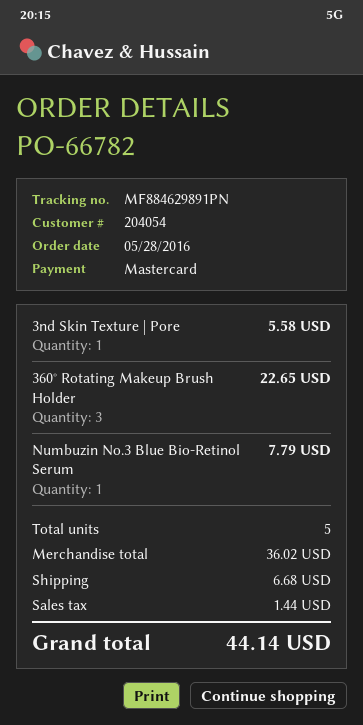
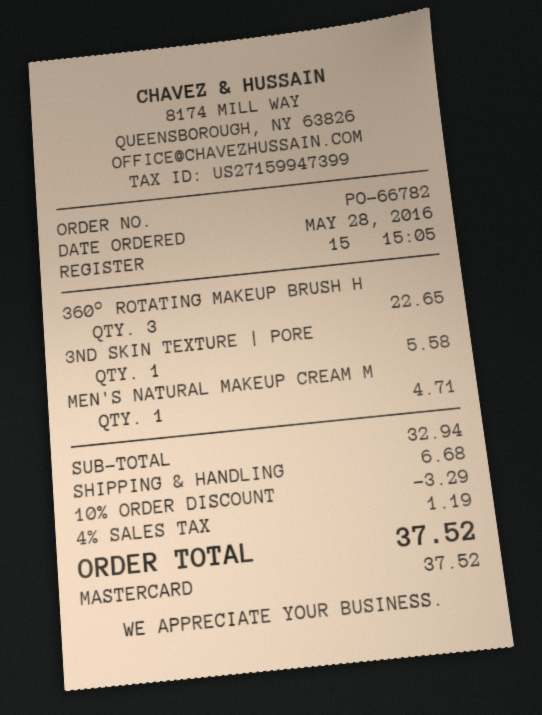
Numbuzin No.3 Blue Bio-Retinol Serum: 1 for 7.79 -> none
MEN'S NATURAL MAKEUP CREAM M: none -> 1 for 4.71
subtotal: 36.02 -> 32.94
discount: none -> 10% = 3.29
tax: 1.44 -> 1.19
total: 44.14 -> 37.52

